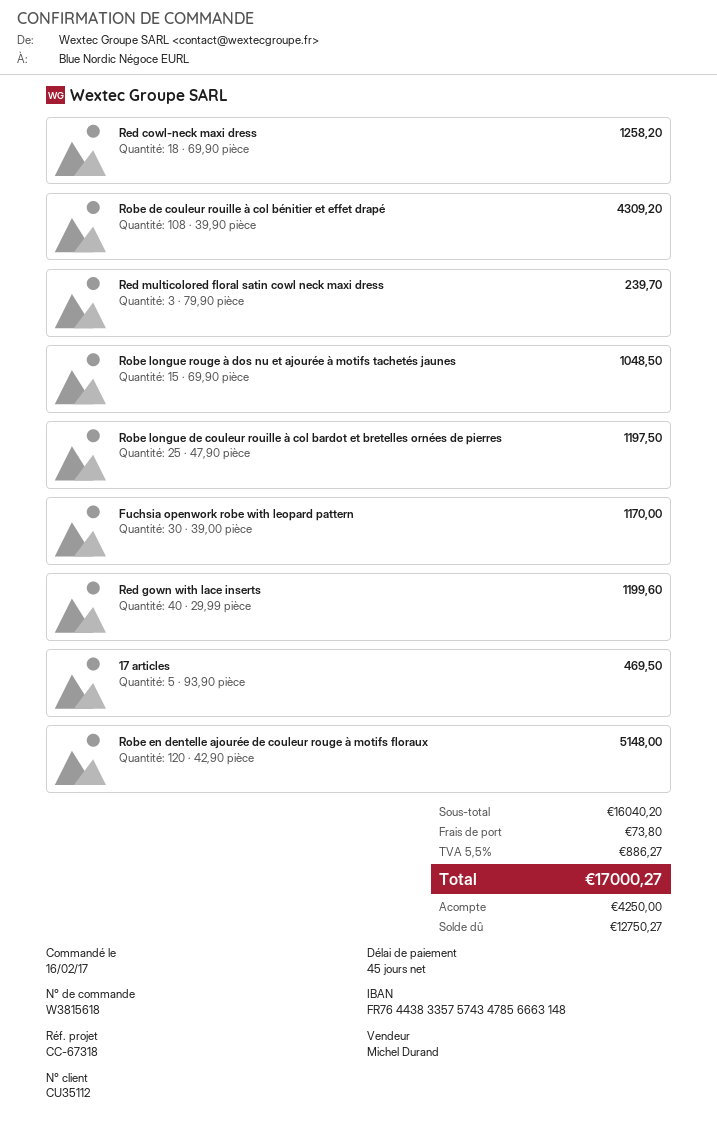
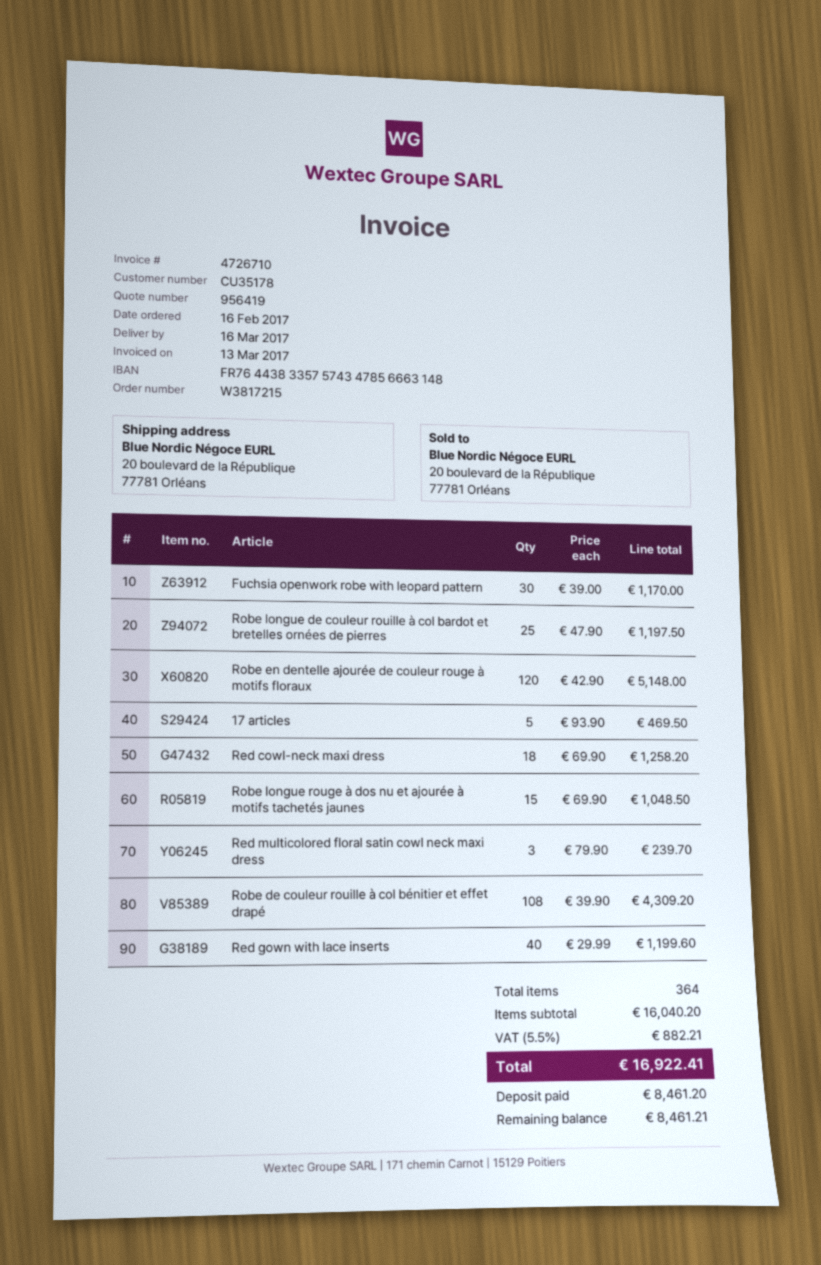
order number: W3815618 -> W3817215
customer number: CU35112 -> CU35178
shipping: 73.80 -> none
tax: 5.5% = 886.27 -> 5.5% = 882.21
total: 17000.27 -> 16922.41
deposit: 4250.00 -> 8461.20
balance: 12750.27 -> 8461.21

